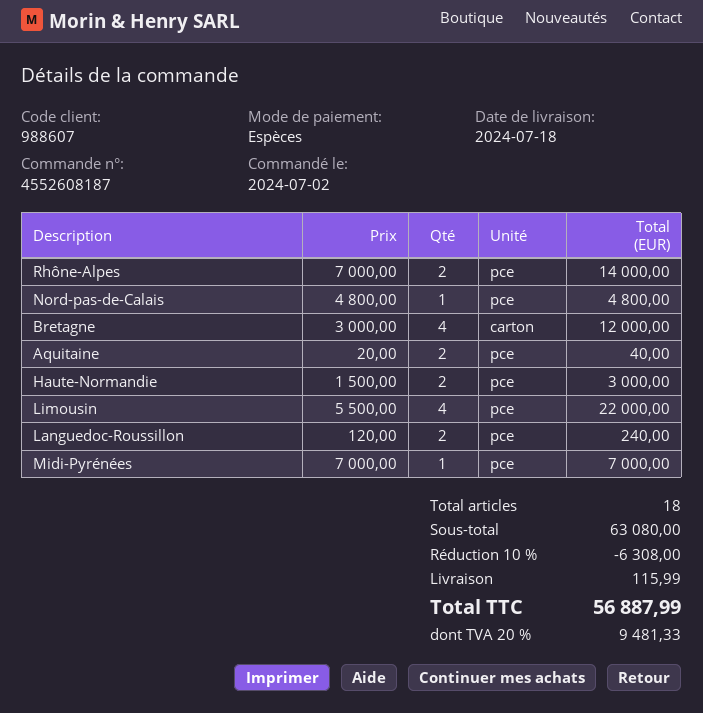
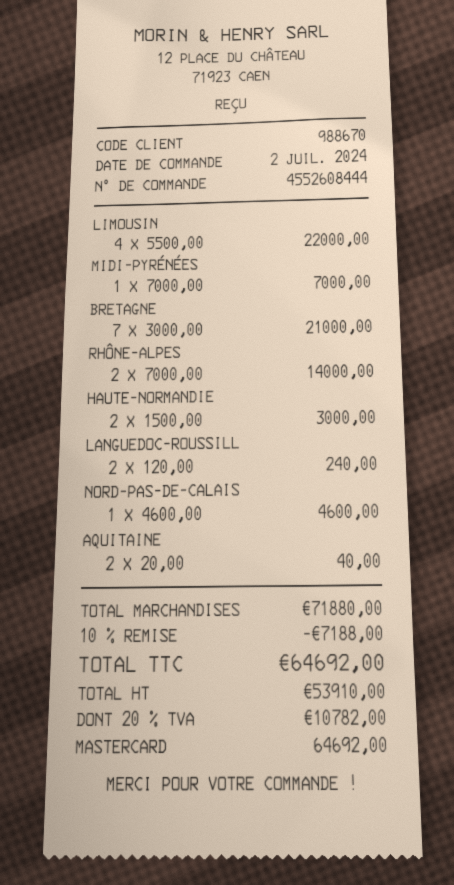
order number: 4552608187 -> 4552608444
customer number: 988607 -> 988670
payment method: cash -> Mastercard
Nord-pas-de-Calais: 1 x 4800.00 = 4800.00 -> 1 x 4600.00 = 4600.00
Bretagne: 4 x 3000.00 = 12000.00 -> 7 x 3000.00 = 21000.00
subtotal: 63080.00 -> 71880.00
discount: 10% = 6308.00 -> 10% = 7188.00
shipping: 115.99 -> none
tax: 20% = 9481.33 -> 20% = 10782.00
total: 56887.99 -> 64692.00

